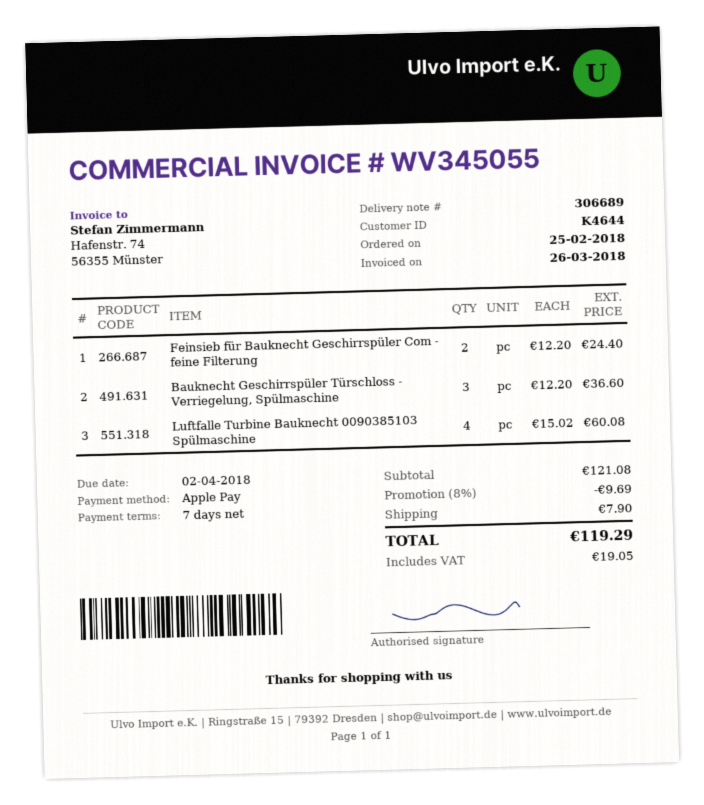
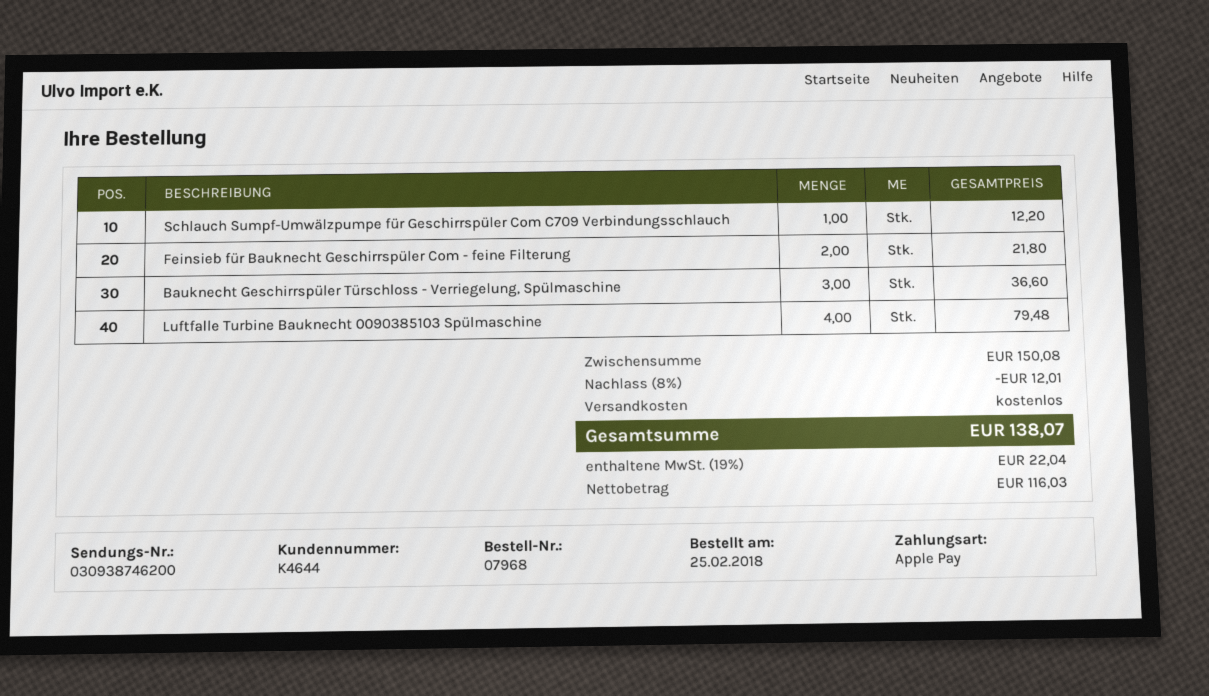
Feinsieb für Bauknecht Geschirrspüler Com - feine Filterung: 2 for 24.40 -> 2 for 21.80
Luftfalle Turbine Bauknecht 0090385103 Spülmaschine: 4 for 60.08 -> 4 for 79.48
Schlauch Sumpf-Umwälzpumpe für Geschirrspüler Com C709 Verbindungsschlauch: none -> 1 for 12.20
subtotal: 121.08 -> 150.08
discount: 8% = 9.69 -> 8% = 12.01
shipping: 7.90 -> 0.00
tax: 19.05 -> 22.04
total: 119.29 -> 138.07

